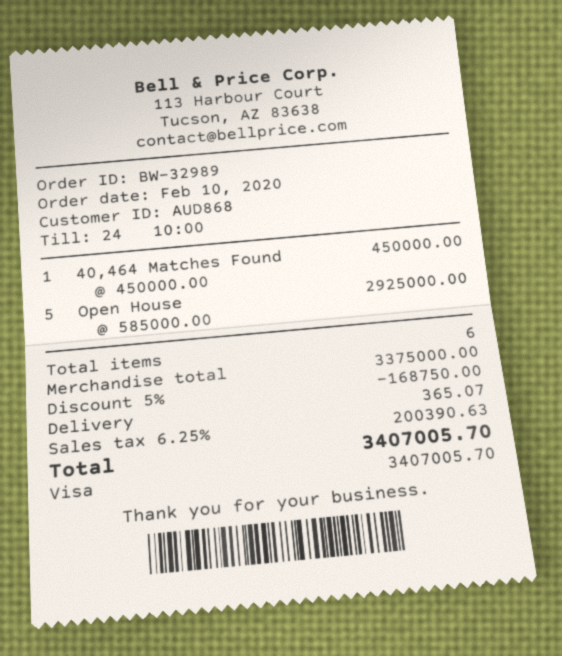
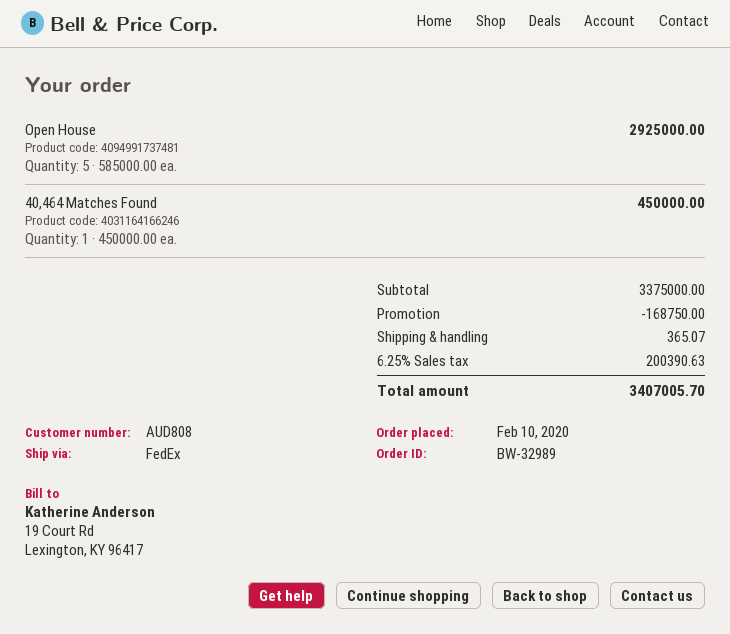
customer number: AUD868 -> AUD808

